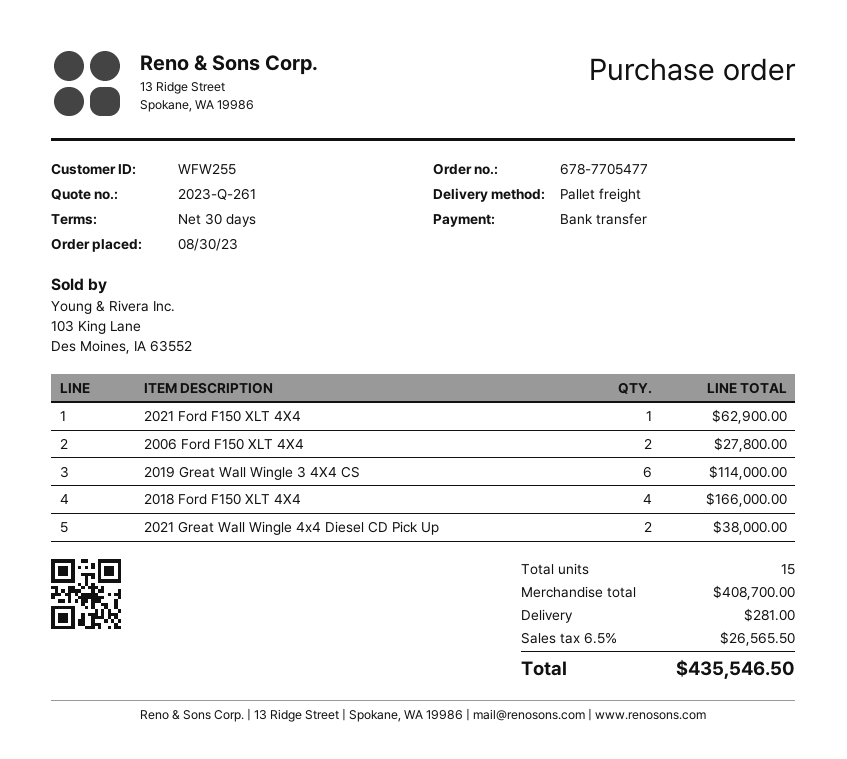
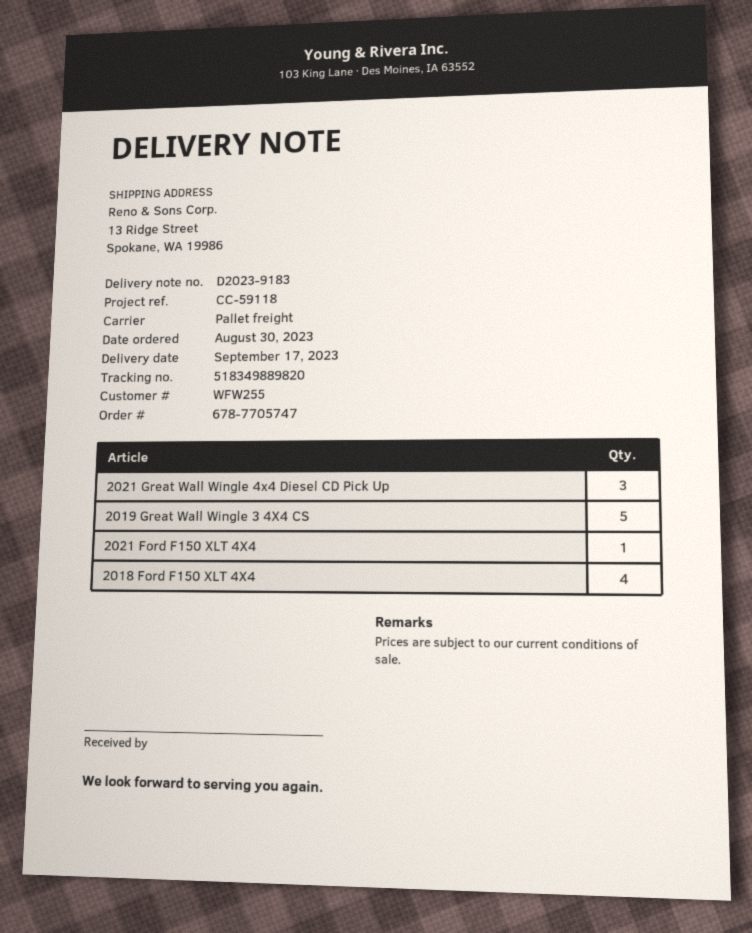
order number: 678-7705477 -> 678-7705747
2006 Ford F150 XLT 4X4: 2 -> none
2019 Great Wall Wingle 3 4X4 CS: 6 -> 5
2021 Great Wall Wingle 4x4 Diesel CD Pick Up: 2 -> 3

